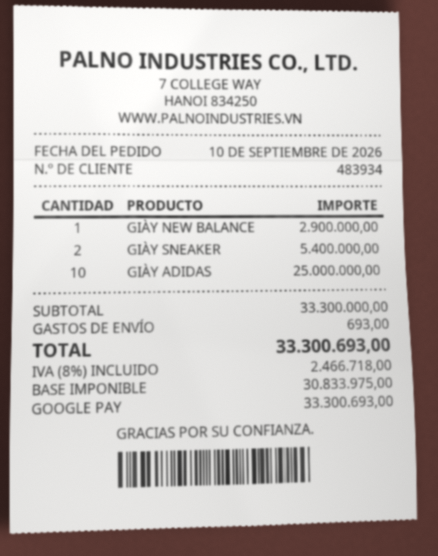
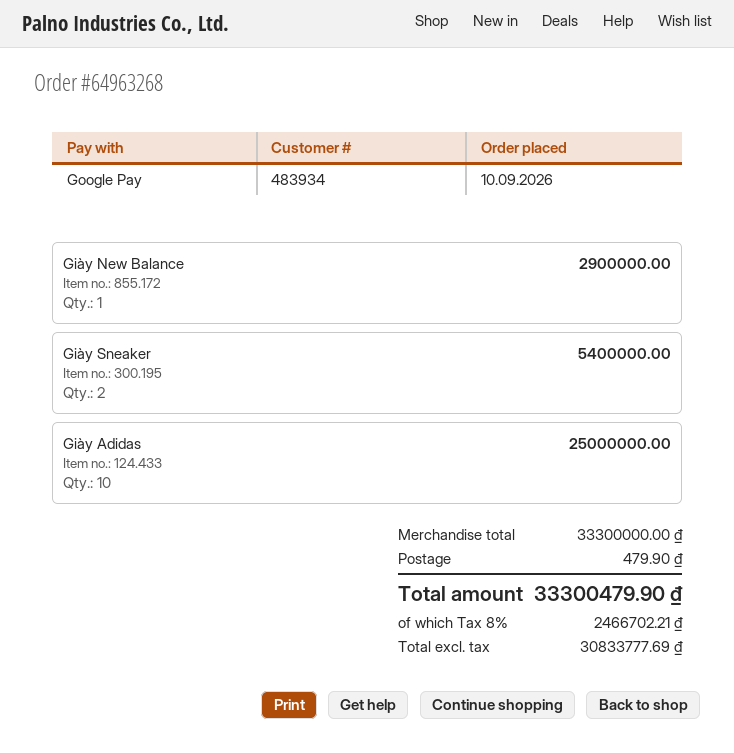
shipping: 693.00 -> 479.90
net: 30833975.00 -> 30833777.69
tax: 8% = 2466718.00 -> 8% = 2466702.21
total: 33300693.00 -> 33300479.90

